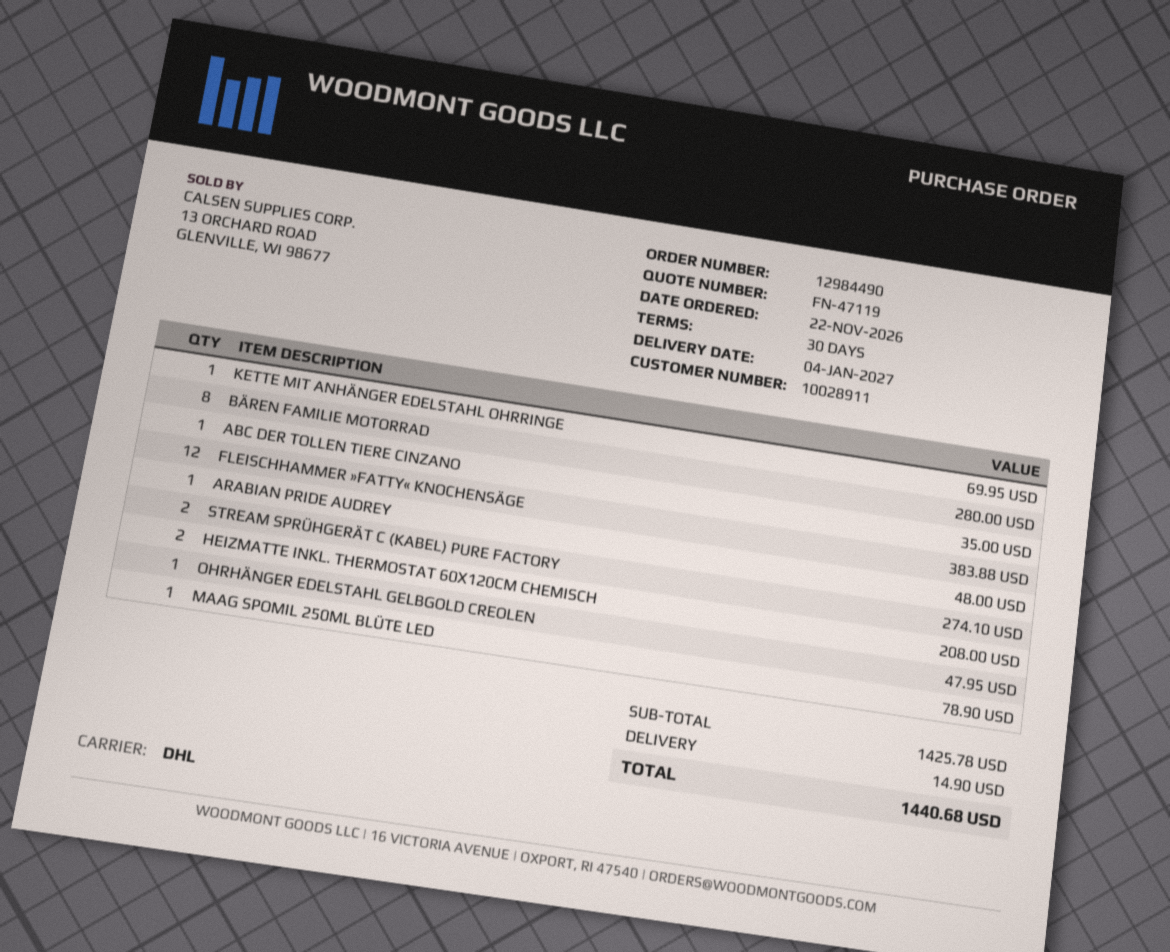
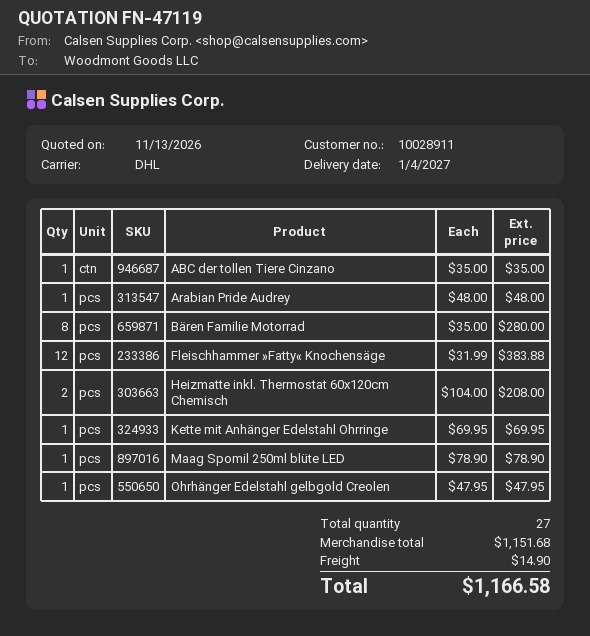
STREAM SPRÜHGERÄT C (KABEL) PURE FACTORY: 2 for 274.10 -> none
subtotal: 1425.78 -> 1151.68
total: 1440.68 -> 1166.58

